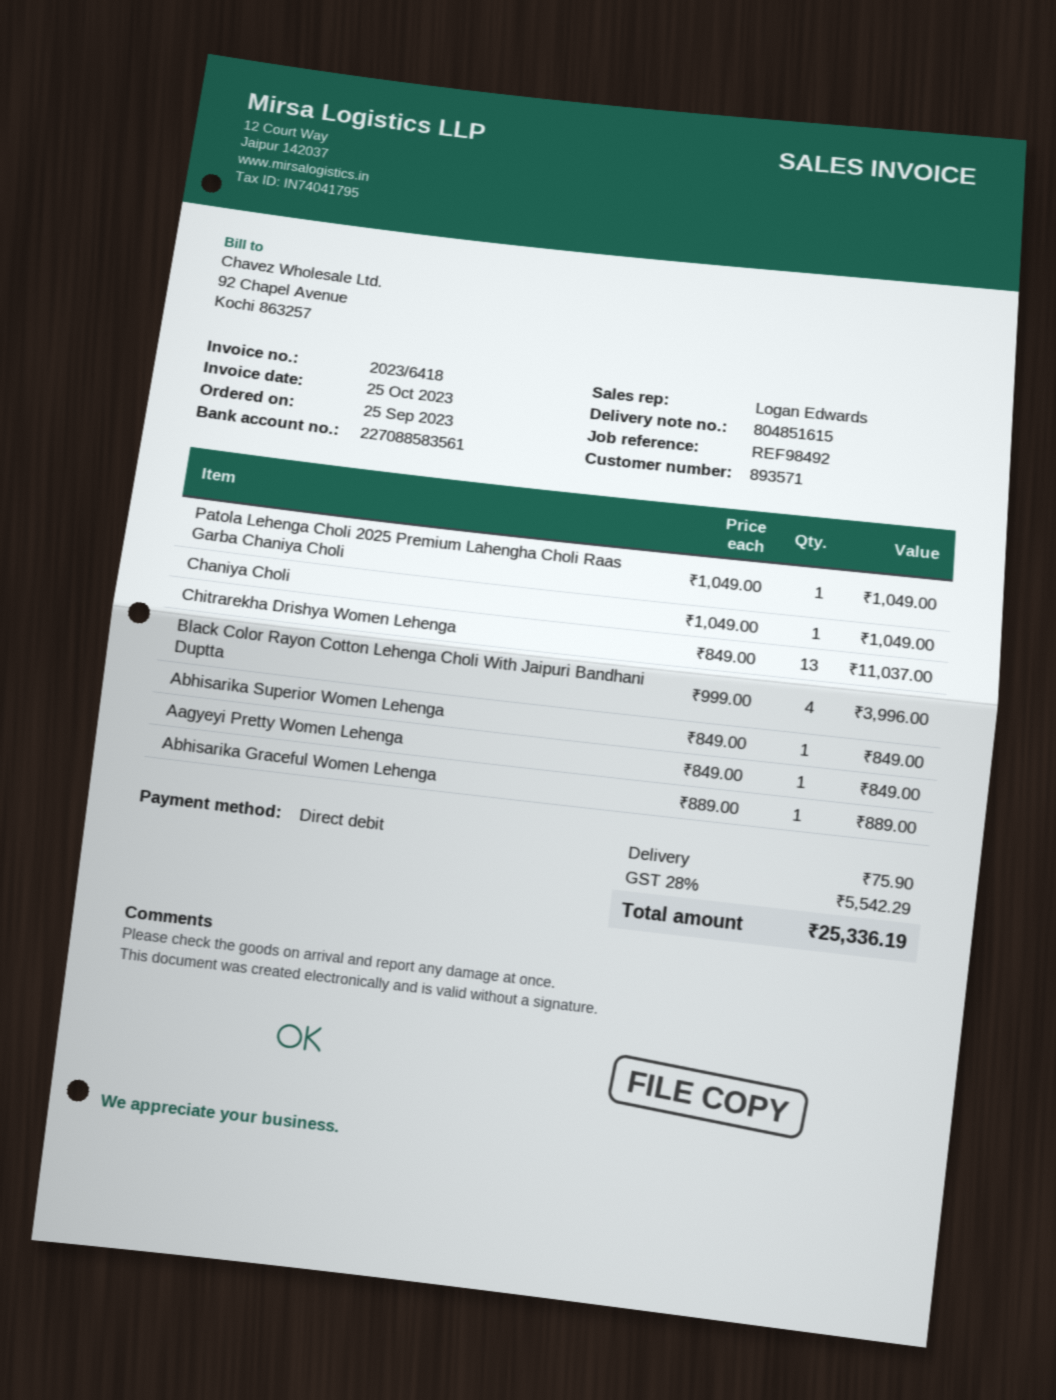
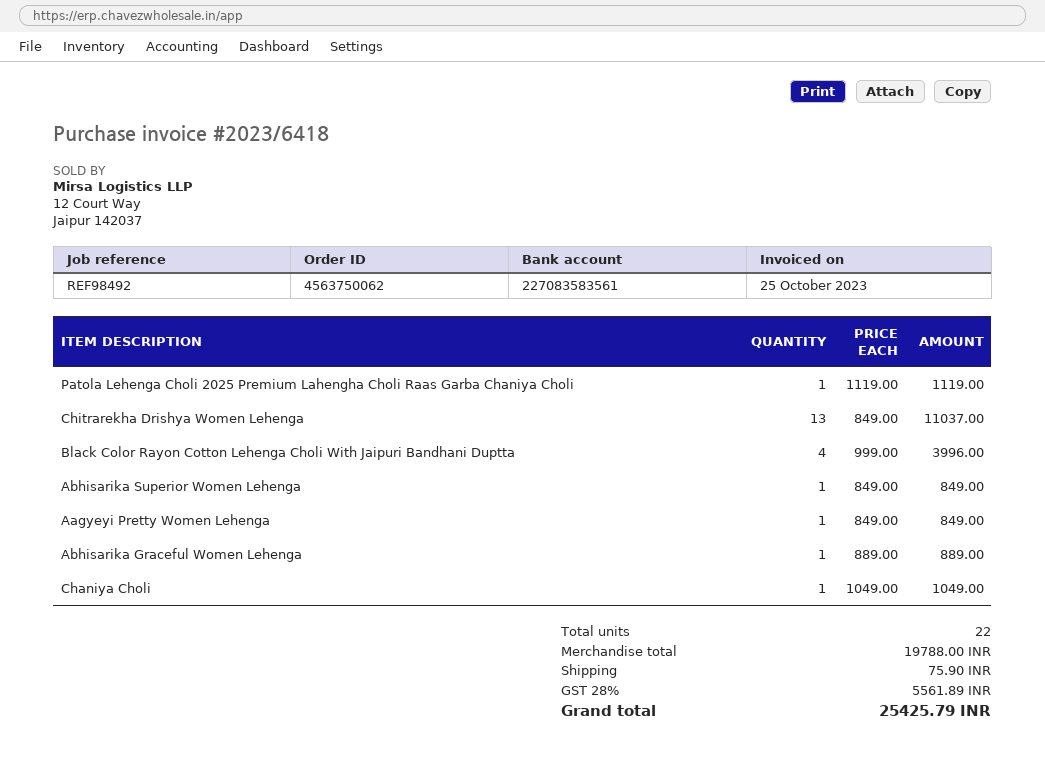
bank account: 227088583561 -> 227083583561
Patola Lehenga Choli 2025 Premium Lahengha Choli Raas Garba Chaniya Choli: 1 x 1049.00 = 1049.00 -> 1 x 1119.00 = 1119.00
tax: 28% = 5542.29 -> 28% = 5561.89
total: 25336.19 -> 25425.79

